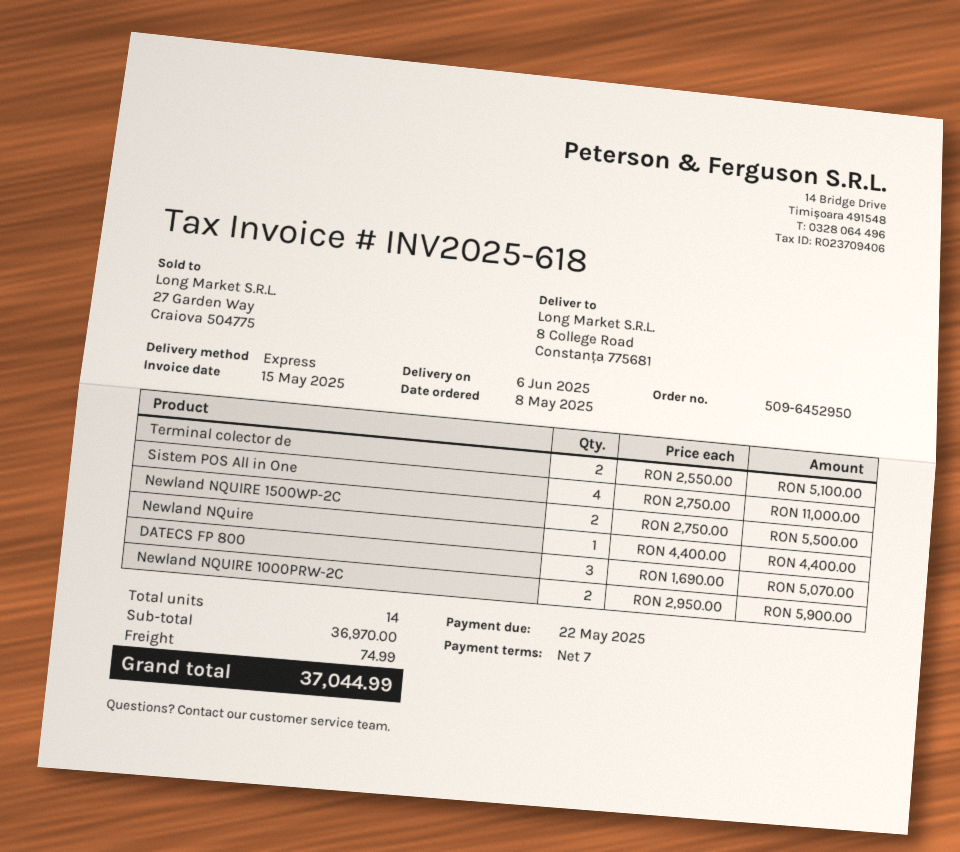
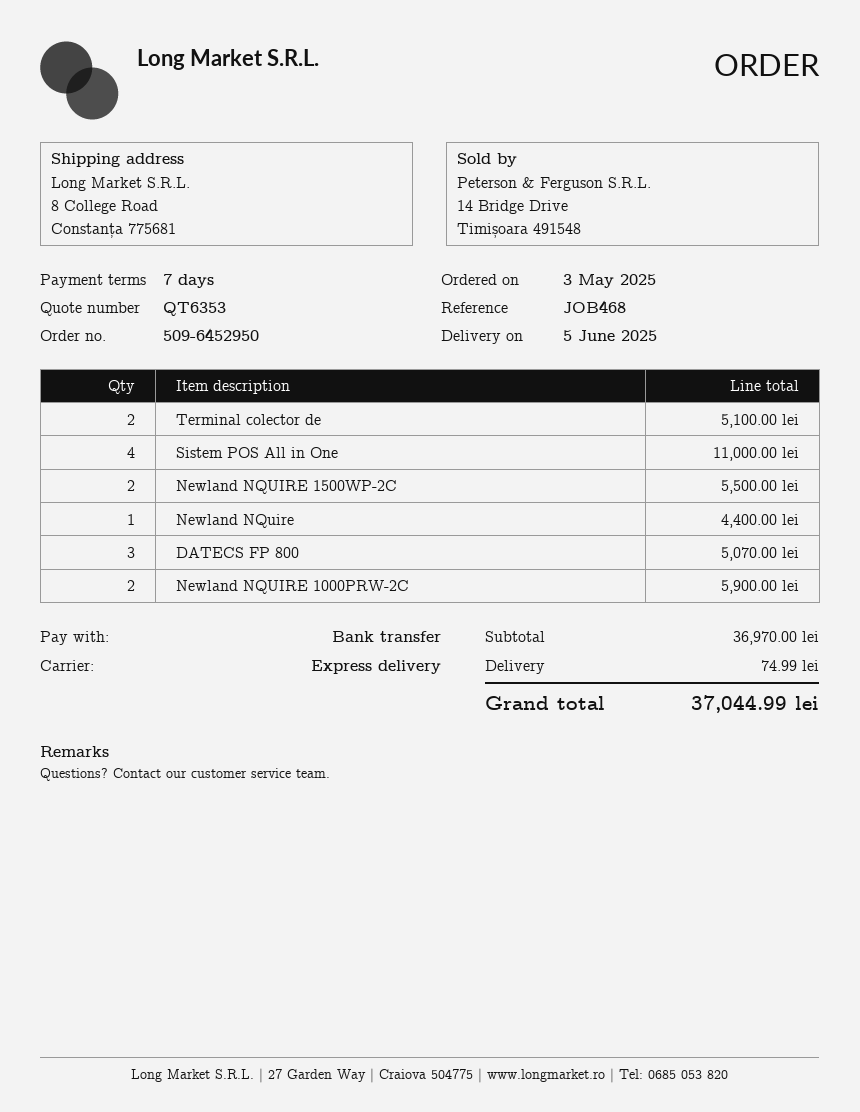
order date: 2025-05-08 -> 2025-05-03
delivery date: 2025-06-06 -> 2025-06-05

